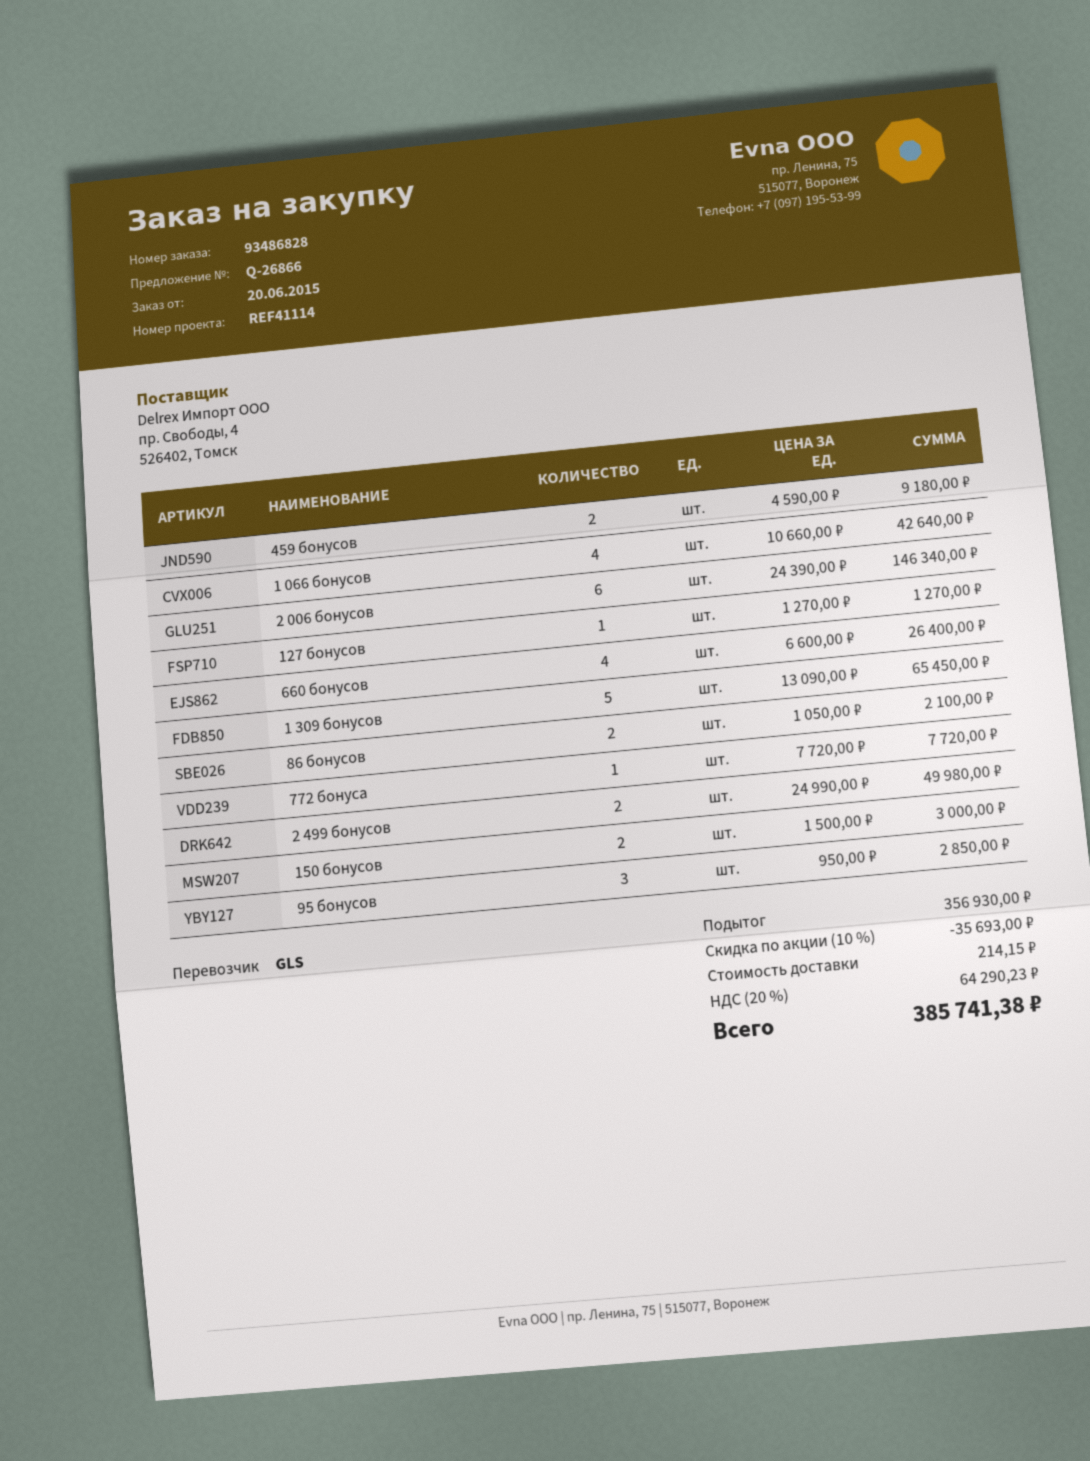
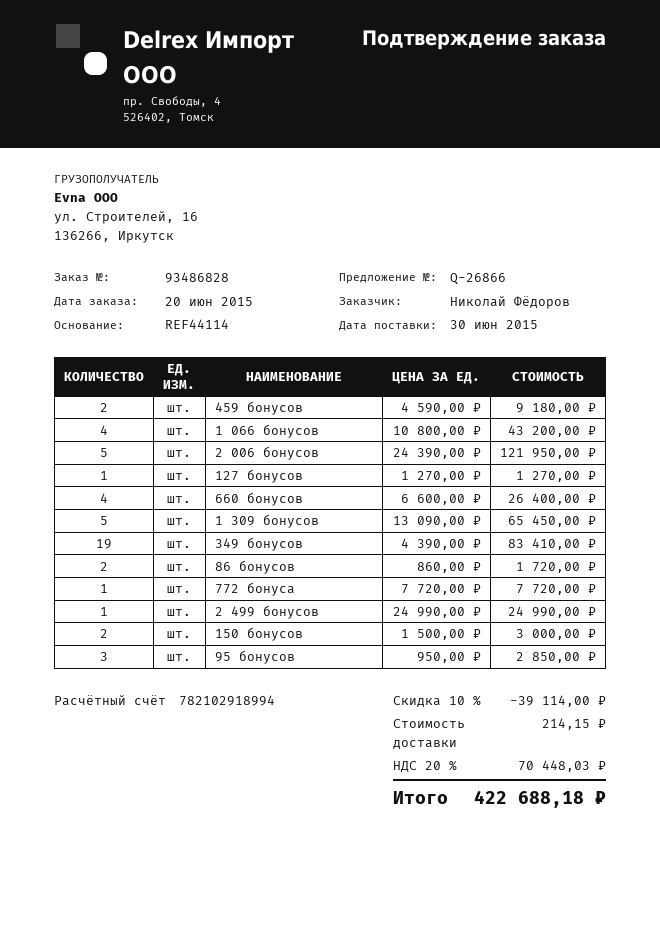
reference: REF41114 -> REF44114
1 066 бонусов: 4 x 10660.00 = 42640.00 -> 4 x 10800.00 = 43200.00
2 006 бонусов: 6 x 24390.00 = 146340.00 -> 5 x 24390.00 = 121950.00
86 бонусов: 2 x 1050.00 = 2100.00 -> 2 x 860.00 = 1720.00
2 499 бонусов: 2 x 24990.00 = 49980.00 -> 1 x 24990.00 = 24990.00
349 бонусов: none -> 19 x 4390.00 = 83410.00
discount: 10% = 35693.00 -> 10% = 39114.00
tax: 20% = 64290.23 -> 20% = 70448.03
total: 385741.38 -> 422688.18

